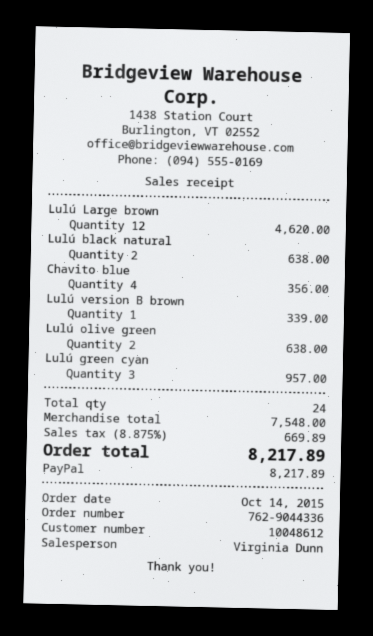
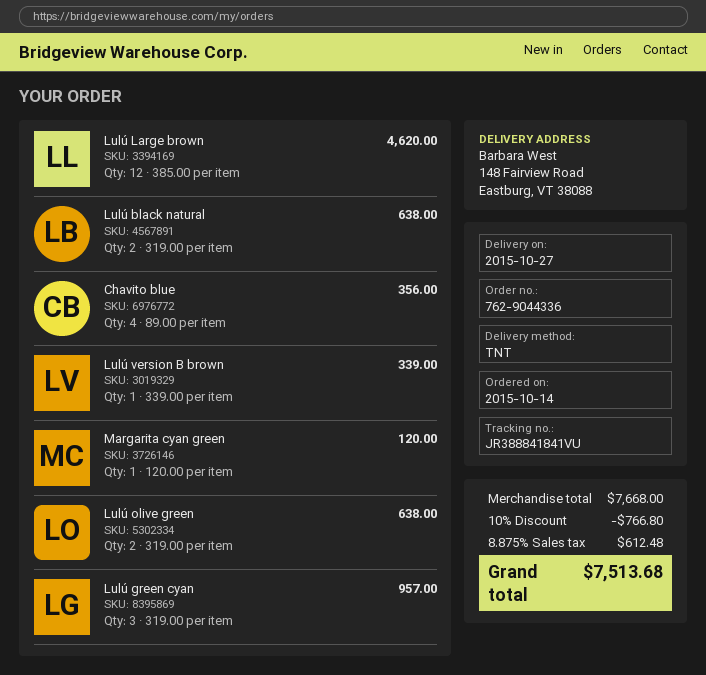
Margarita cyan green: none -> 1 for 120.00
subtotal: 7548.00 -> 7668.00
discount: none -> 10% = 766.80
tax: 8.875% = 669.89 -> 8.875% = 612.48
total: 8217.89 -> 7513.68

